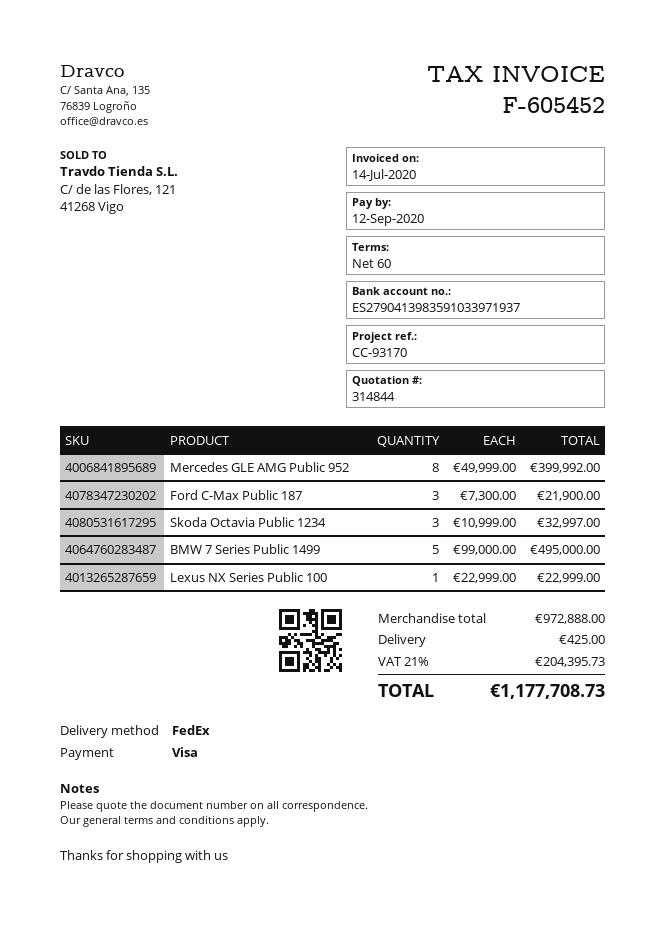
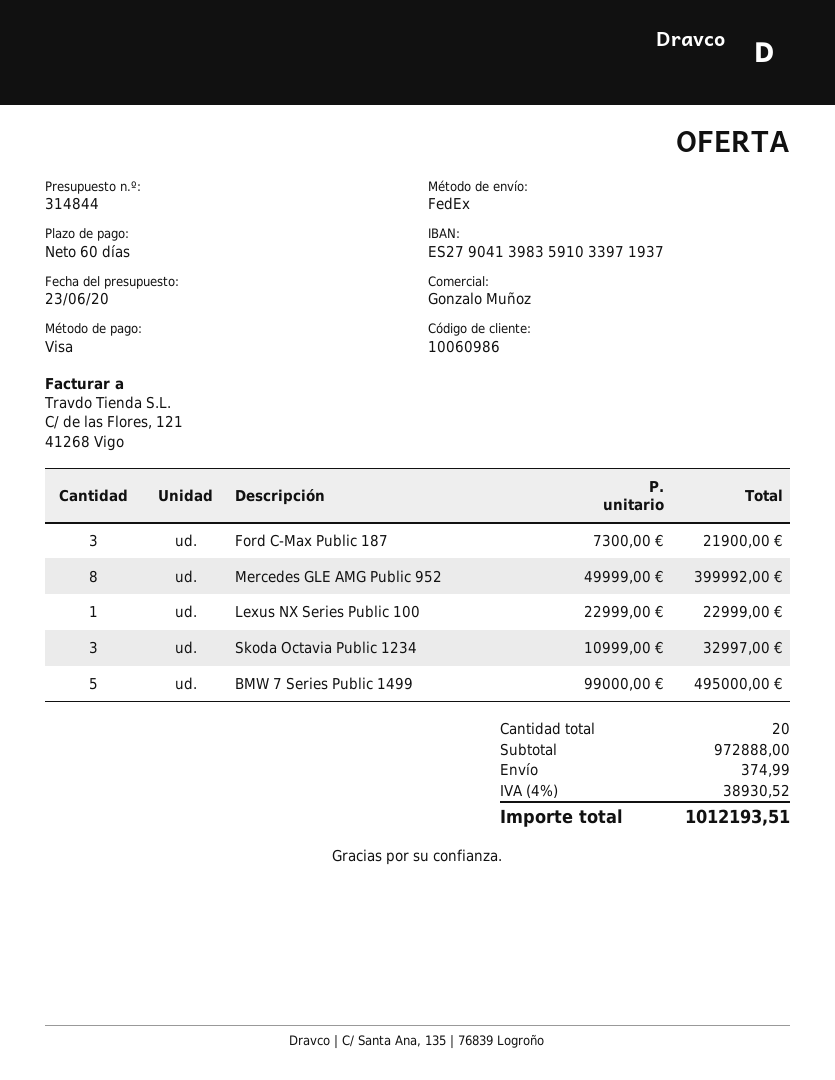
shipping: 425.00 -> 374.99
tax: 21% = 204395.73 -> 4% = 38930.52
total: 1177708.73 -> 1012193.51

